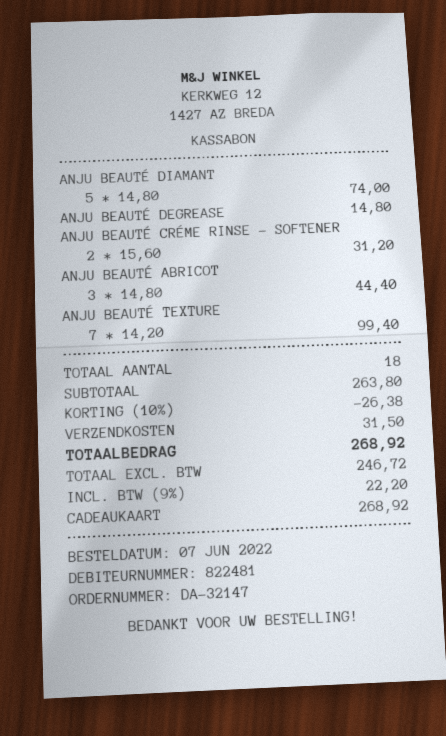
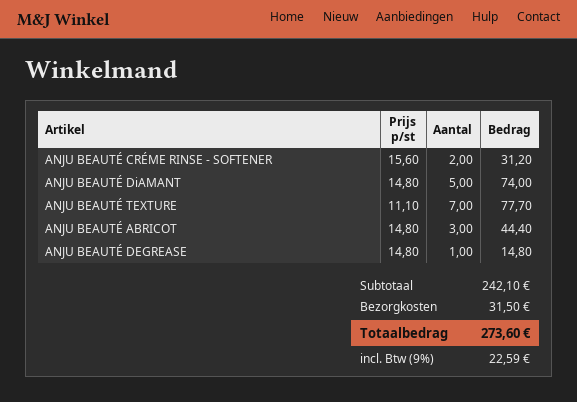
ANJU BEAUTÉ TEXTURE: 7 x 14.20 = 99.40 -> 7 x 11.10 = 77.70
subtotal: 263.80 -> 242.10
discount: 10% = 26.38 -> none
tax: 9% = 22.20 -> 9% = 22.59
total: 268.92 -> 273.60

